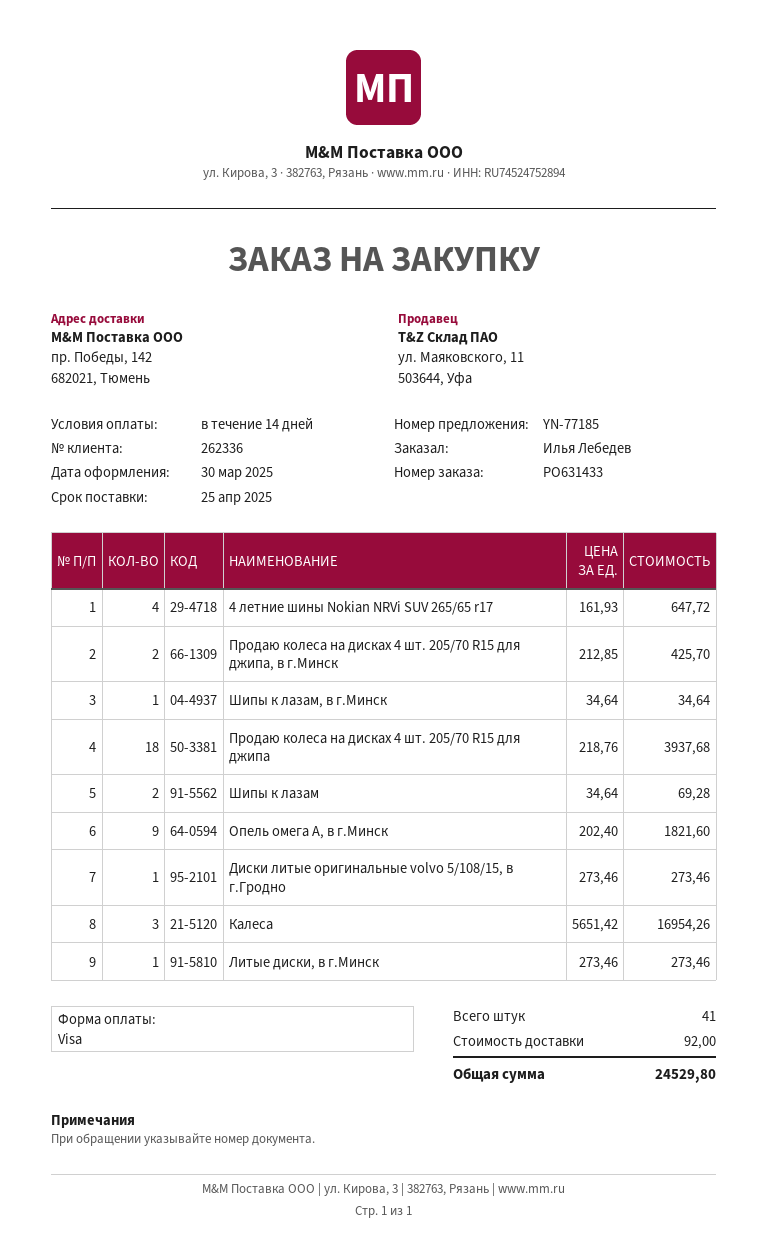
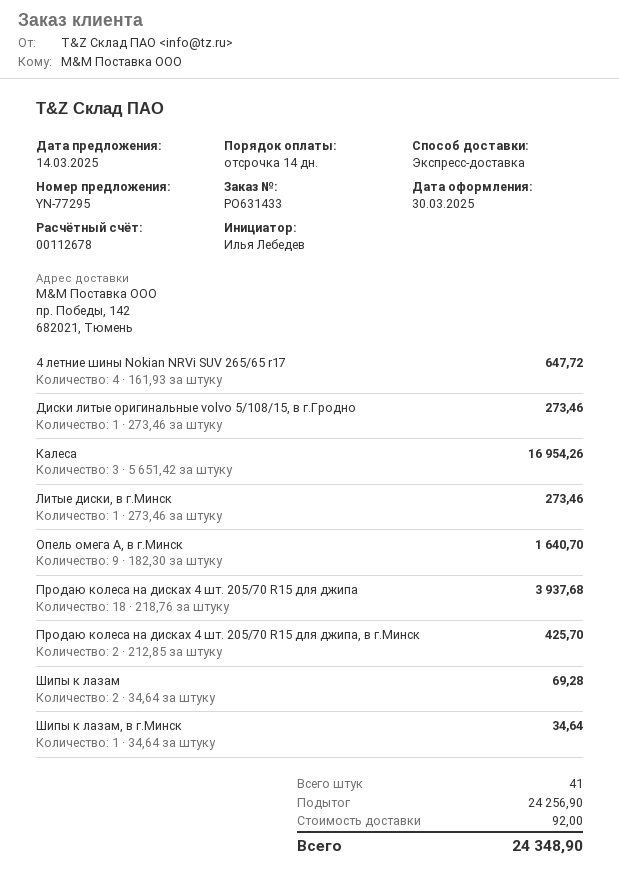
quote number: YN-77185 -> YN-77295
Опель омега А, в г.Минск: 9 x 202.40 = 1821.60 -> 9 x 182.30 = 1640.70
total: 24529.80 -> 24348.90

